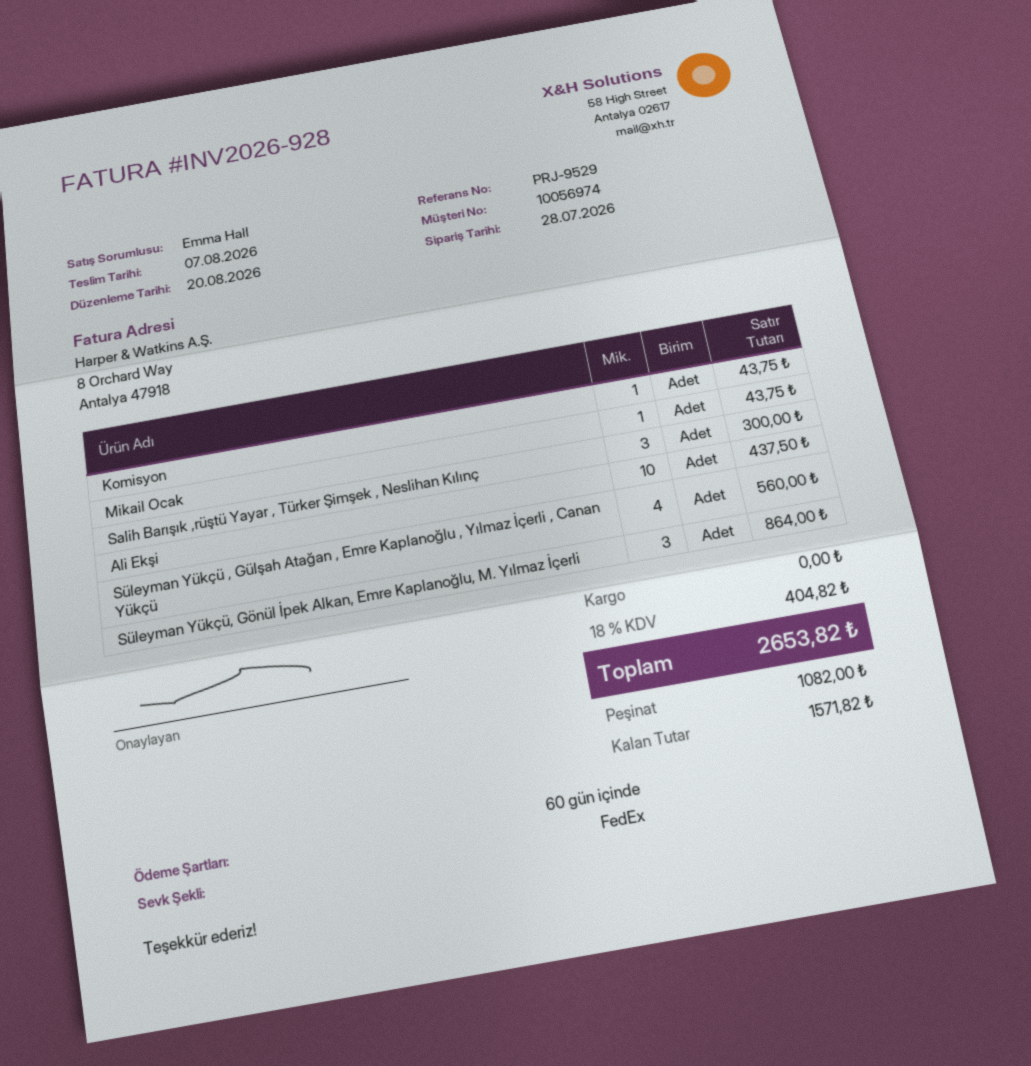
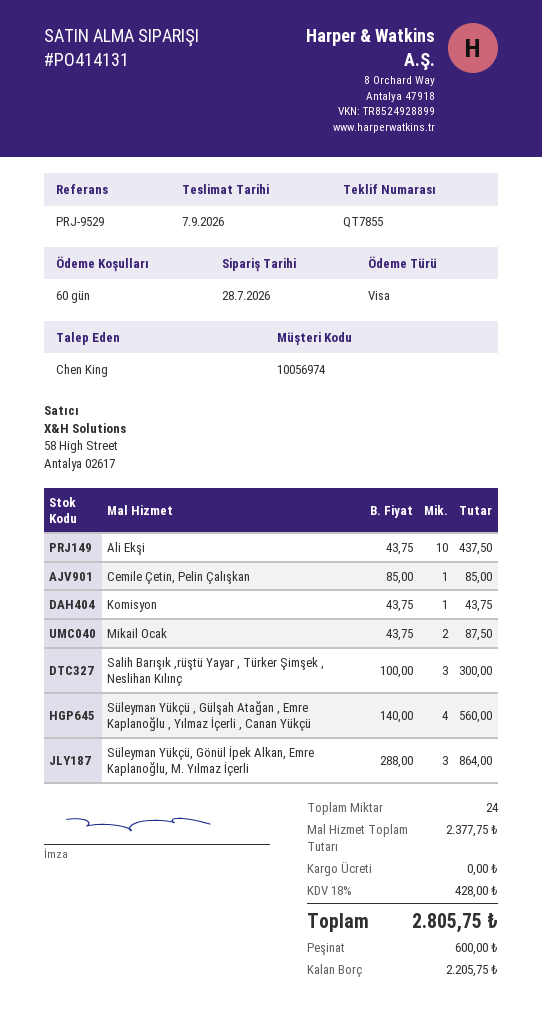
delivery date: 2026-08-07 -> 2026-09-07
Mikail Ocak: 1 for 43.75 -> 2 for 87.50
Cemile Çetin, Pelin Çalışkan: none -> 1 for 85.00
tax: 18% = 404.82 -> 18% = 428.00
total: 2653.82 -> 2805.75
deposit: 1082.00 -> 600.00
balance: 1571.82 -> 2205.75

